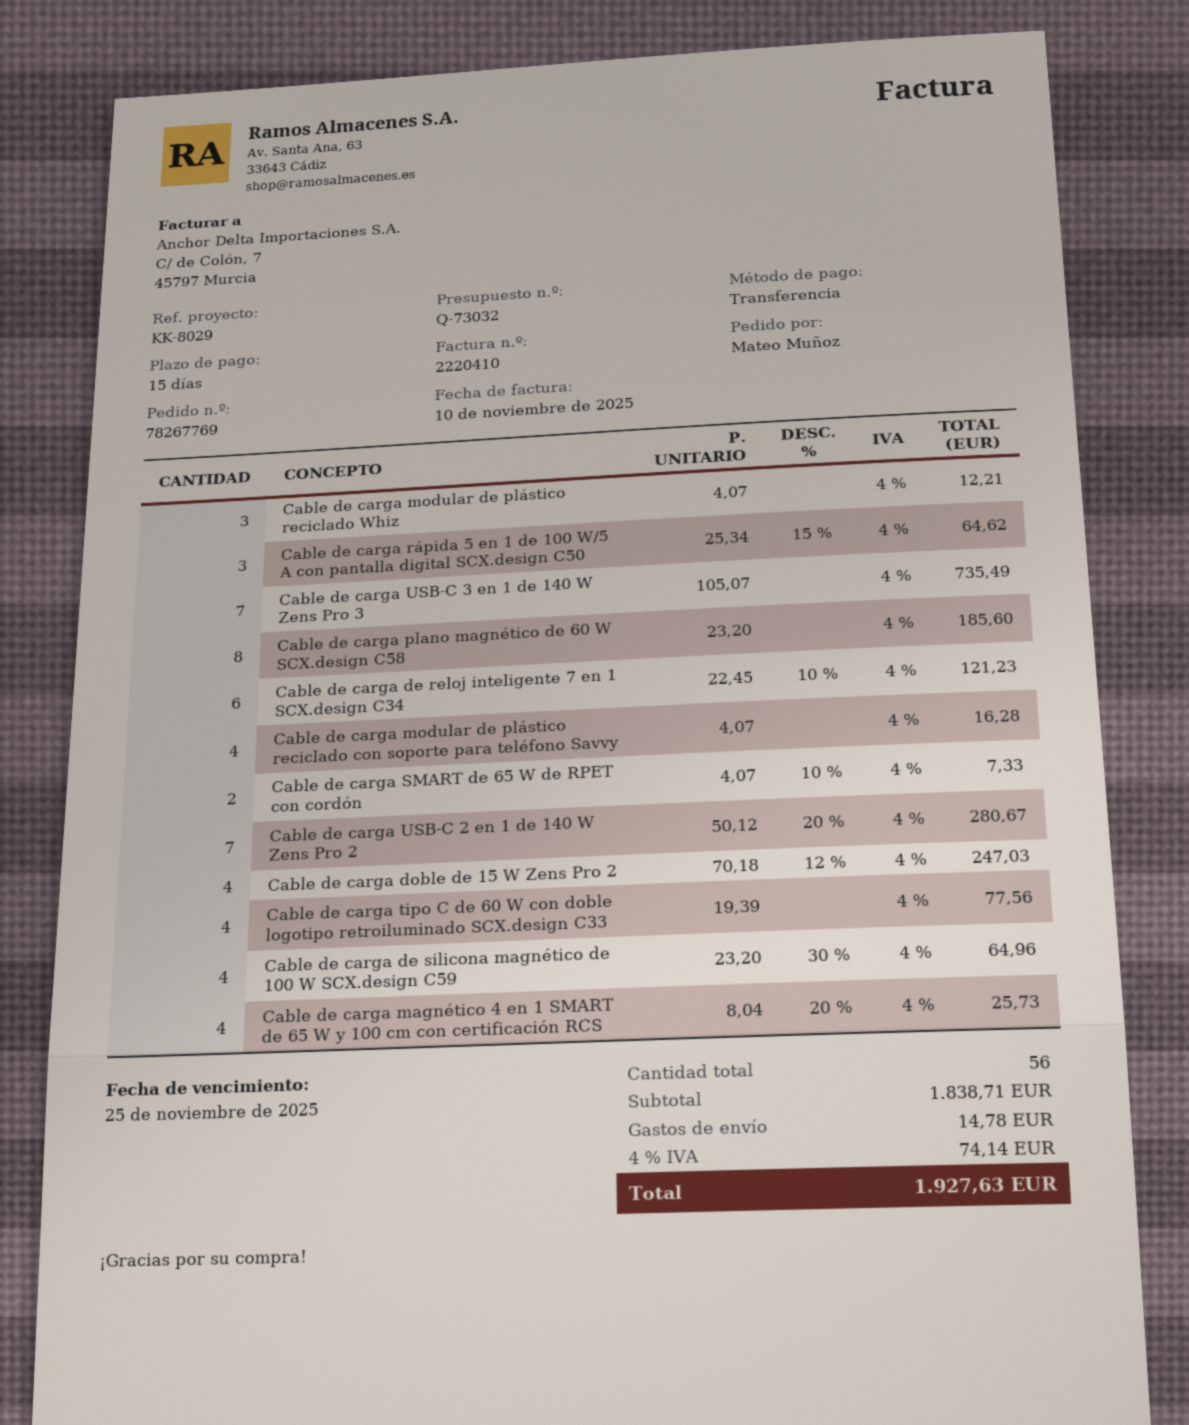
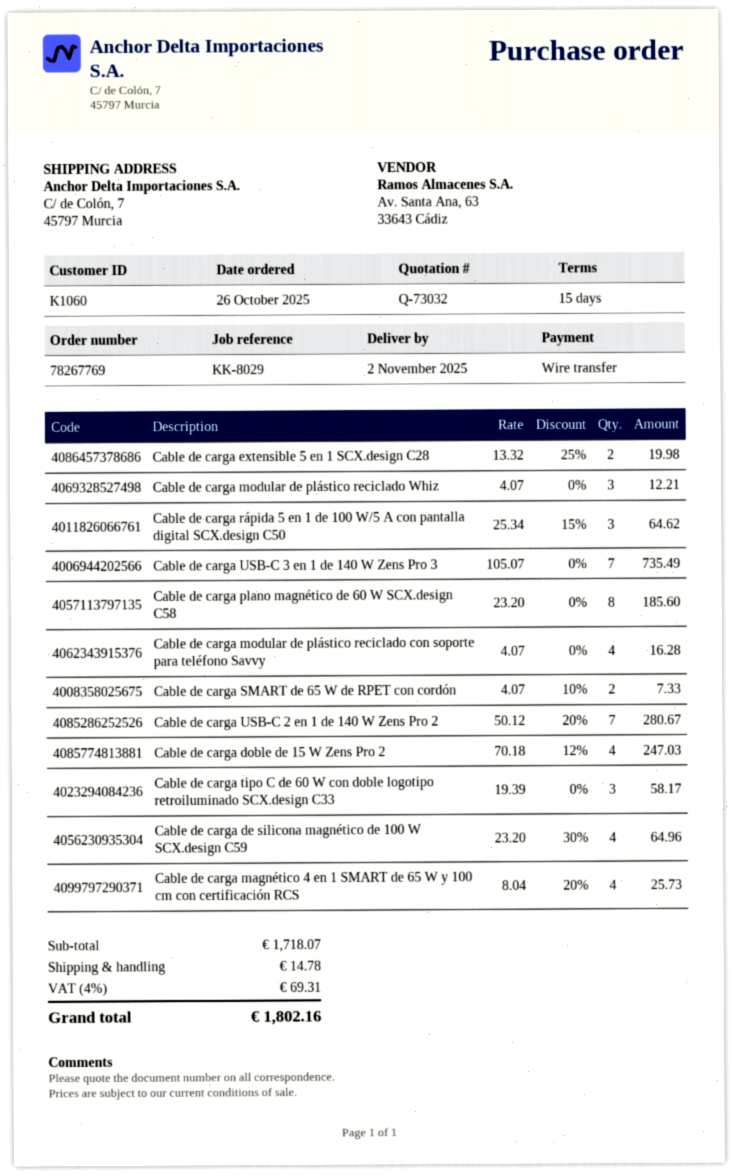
Cable de carga de reloj inteligente 7 en 1 SCX.design C34: 6 x 22.45 - 10% = 121.23 -> none
Cable de carga tipo C de 60 W con doble logotipo retroiluminado SCX.design C33: 4 x 19.39 = 77.56 -> 3 x 19.39 = 58.17
Cable de carga extensible 5 en 1 SCX.design C28: none -> 2 x 13.32 - 25% = 19.98
subtotal: 1838.71 -> 1718.07
tax: 4% = 74.14 -> 4% = 69.31
total: 1927.63 -> 1802.16

